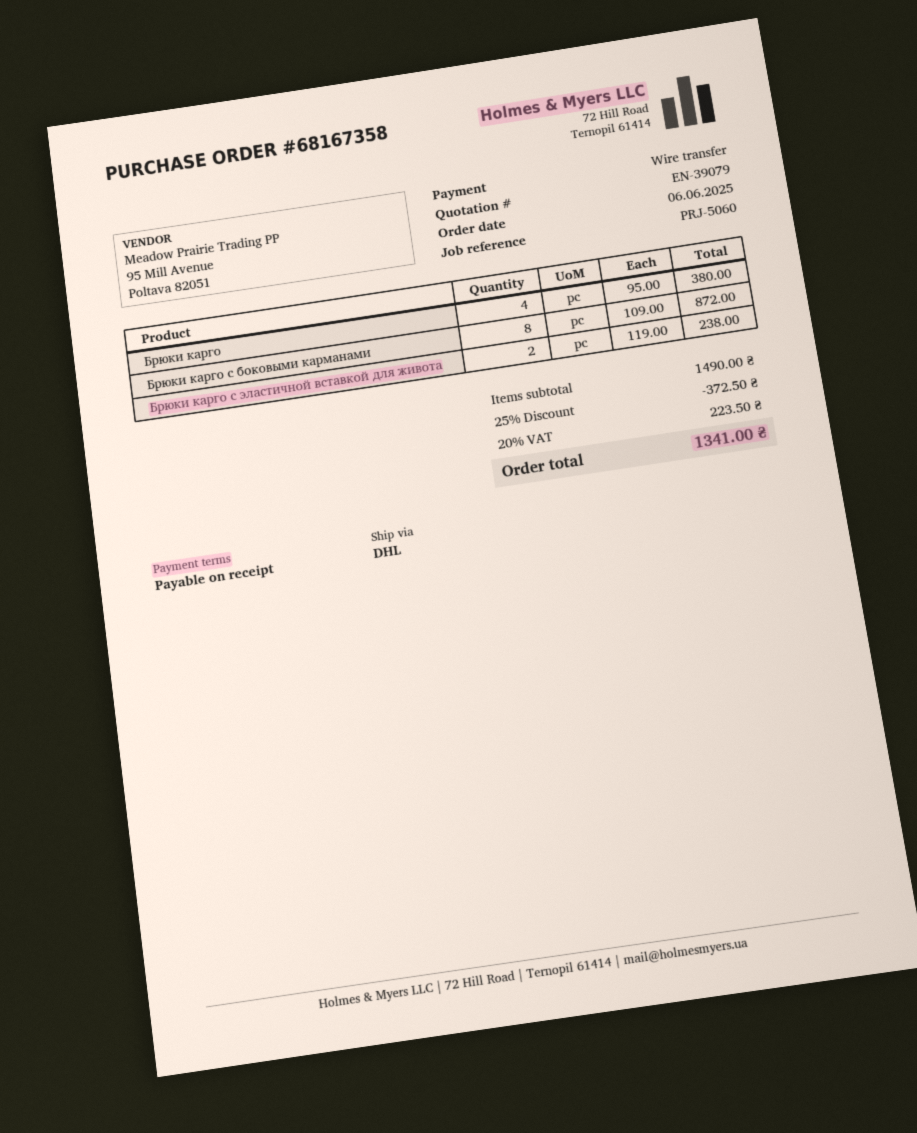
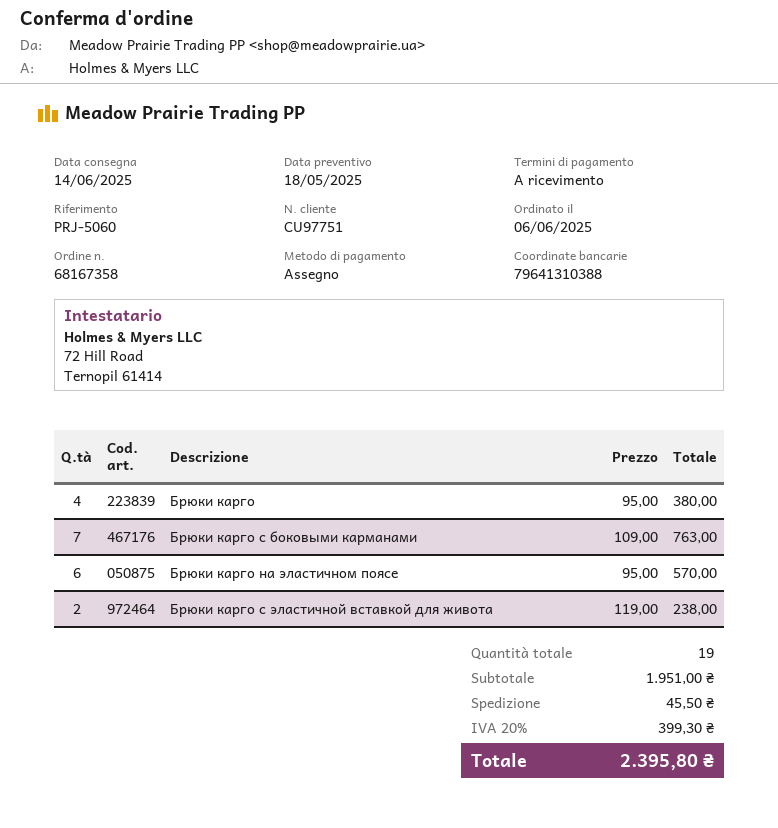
payment method: bank transfer -> cheque
Брюки карго c боковыми карманами: 8 x 109.00 = 872.00 -> 7 x 109.00 = 763.00
Брюки карго на эластичном поясе: none -> 6 x 95.00 = 570.00
subtotal: 1490.00 -> 1951.00
discount: 25% = 372.50 -> none
shipping: none -> 45.50
tax: 20% = 223.50 -> 20% = 399.30
total: 1341.00 -> 2395.80

